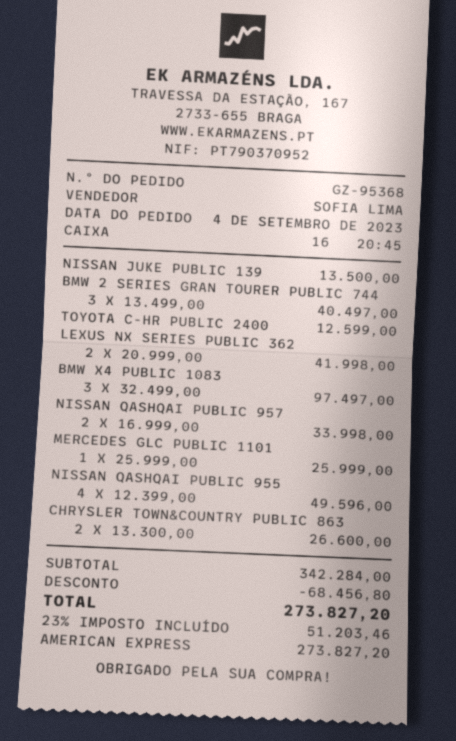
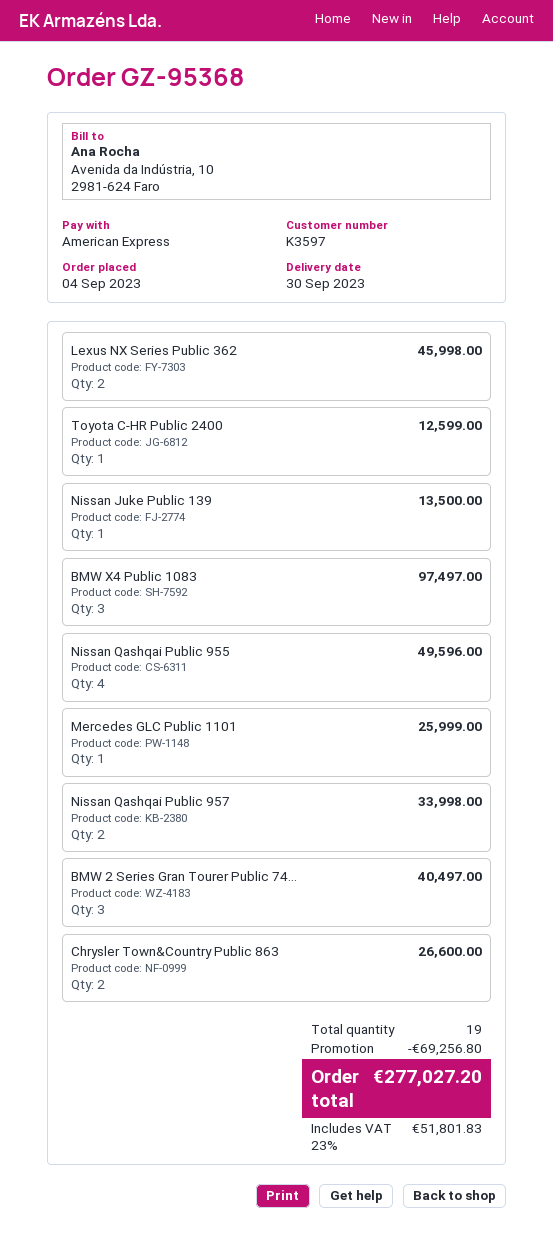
LEXUS NX SERIES PUBLIC 362: 2 for 41998.00 -> 2 for 45998.00
discount: 68456.80 -> 69256.80
tax: 23% = 51203.46 -> 23% = 51801.83
total: 273827.20 -> 277027.20

